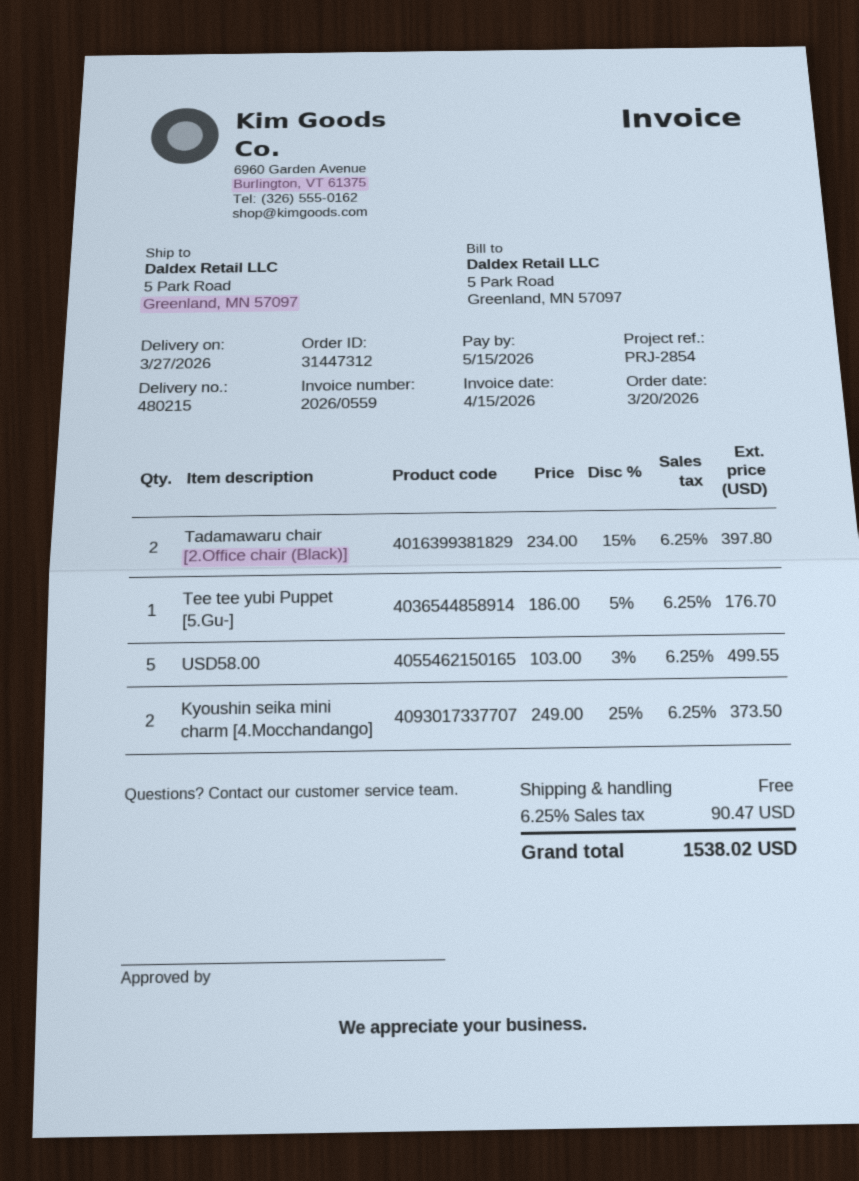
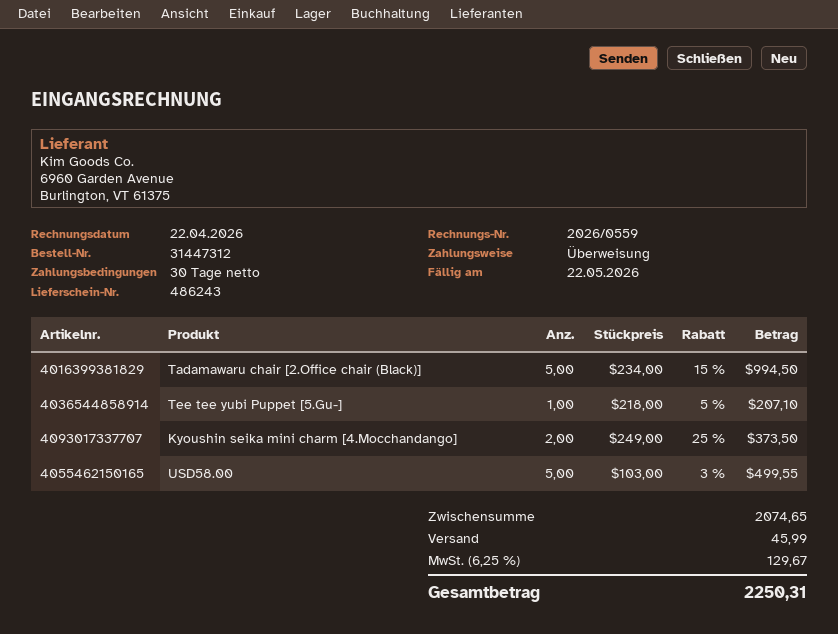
delivery note number: 480215 -> 486243
invoice date: 2026-04-15 -> 2026-04-22
due date: 2026-05-15 -> 2026-05-22
Tadamawaru chair [2.Office chair (Black)]: 2 x 234.00 - 15% = 397.80 -> 5 x 234.00 - 15% = 994.50
Tee tee yubi Puppet [5.Gu-]: 1 x 186.00 - 5% = 176.70 -> 1 x 218.00 - 5% = 207.10
shipping: 0.00 -> 45.99
tax: 6.25% = 90.47 -> 6.25% = 129.67
total: 1538.02 -> 2250.31

